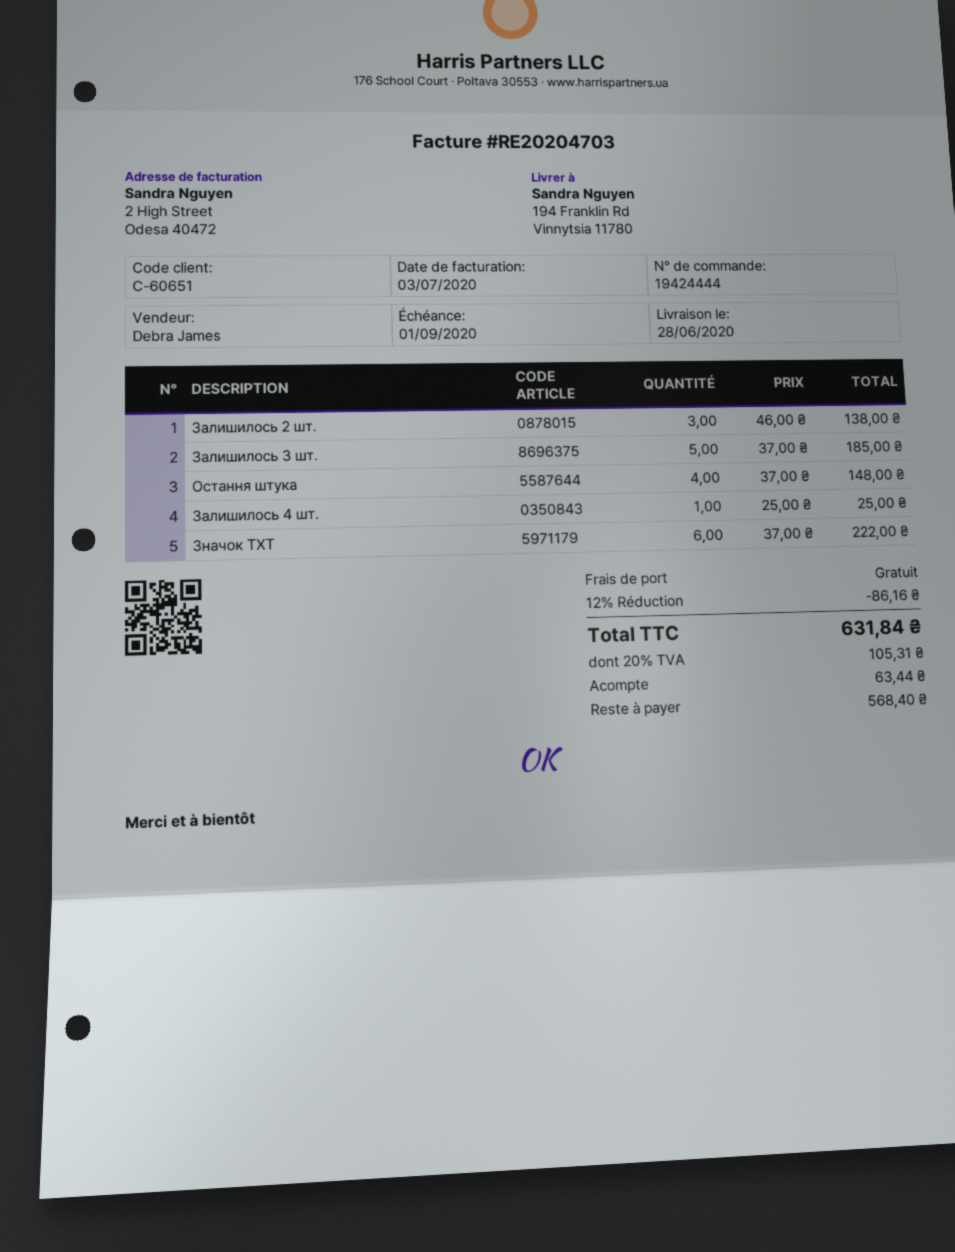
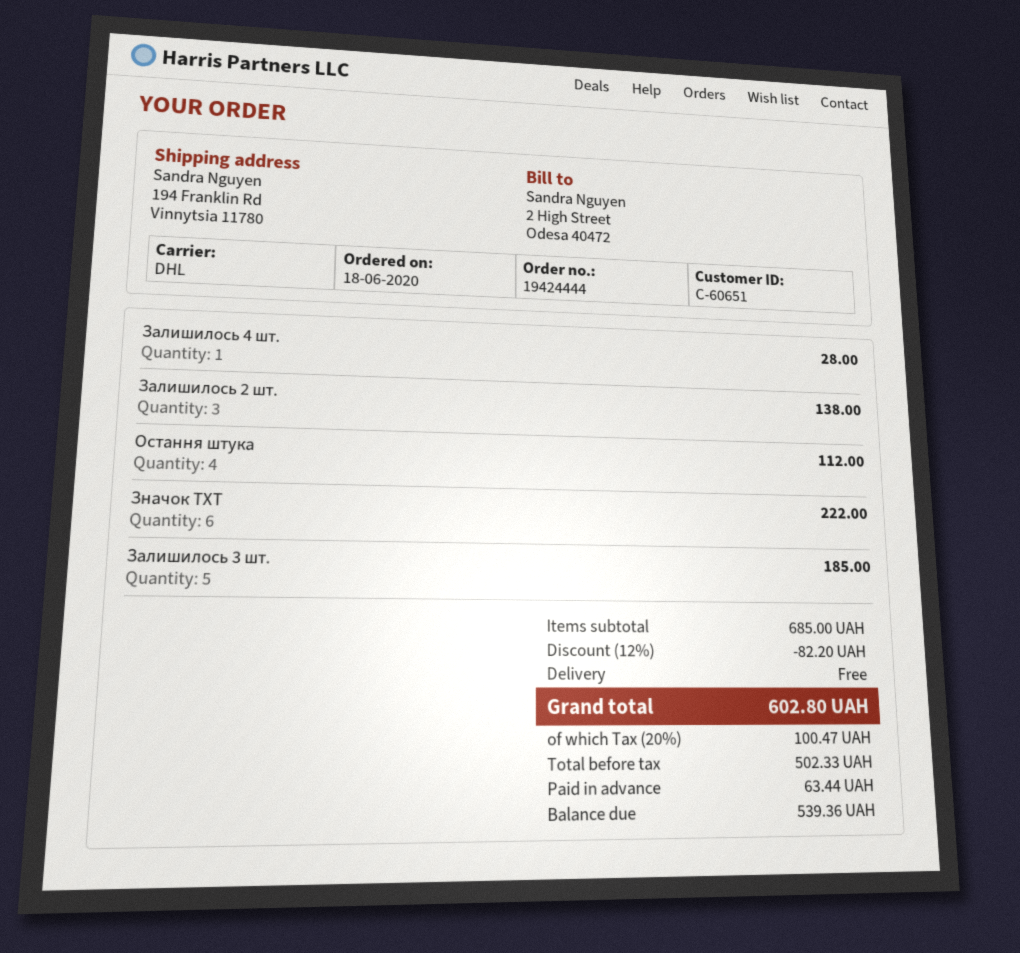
Остання штука: 4 for 148.00 -> 4 for 112.00
Залишилось 4 шт.: 1 for 25.00 -> 1 for 28.00
discount: 12% = 86.16 -> 12% = 82.20
tax: 20% = 105.31 -> 20% = 100.47
total: 631.84 -> 602.80
balance: 568.40 -> 539.36

